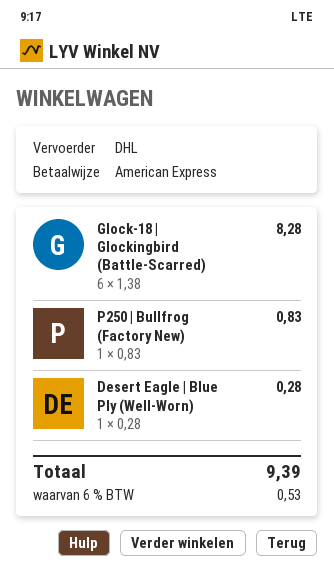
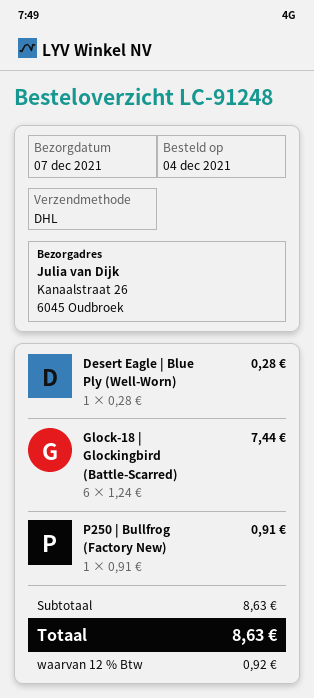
Glock-18 | Glockingbird (Battle-Scarred): 6 x 1.38 = 8.28 -> 6 x 1.24 = 7.44
P250 | Bullfrog (Factory New): 1 x 0.83 = 0.83 -> 1 x 0.91 = 0.91
tax: 6% = 0.53 -> 12% = 0.92
total: 9.39 -> 8.63

